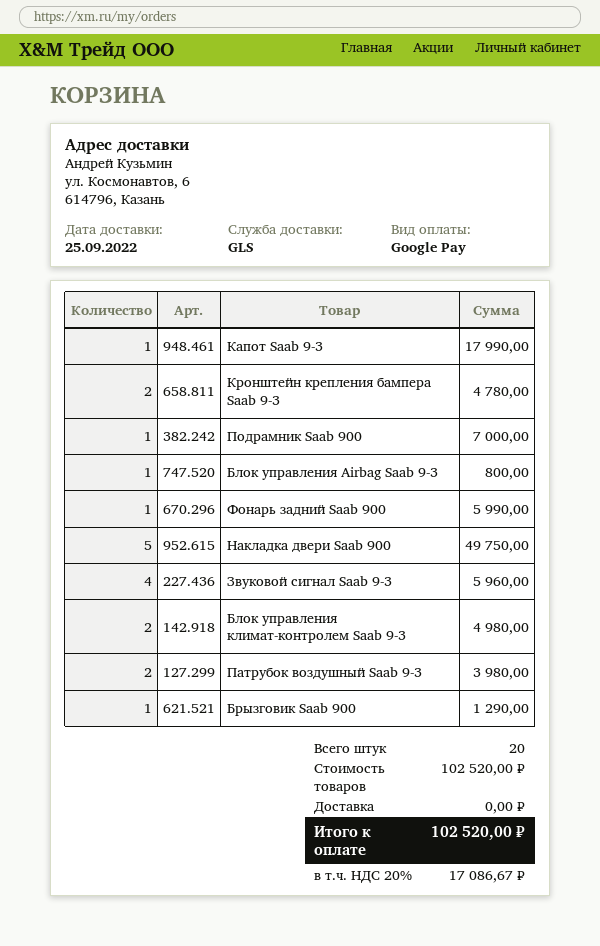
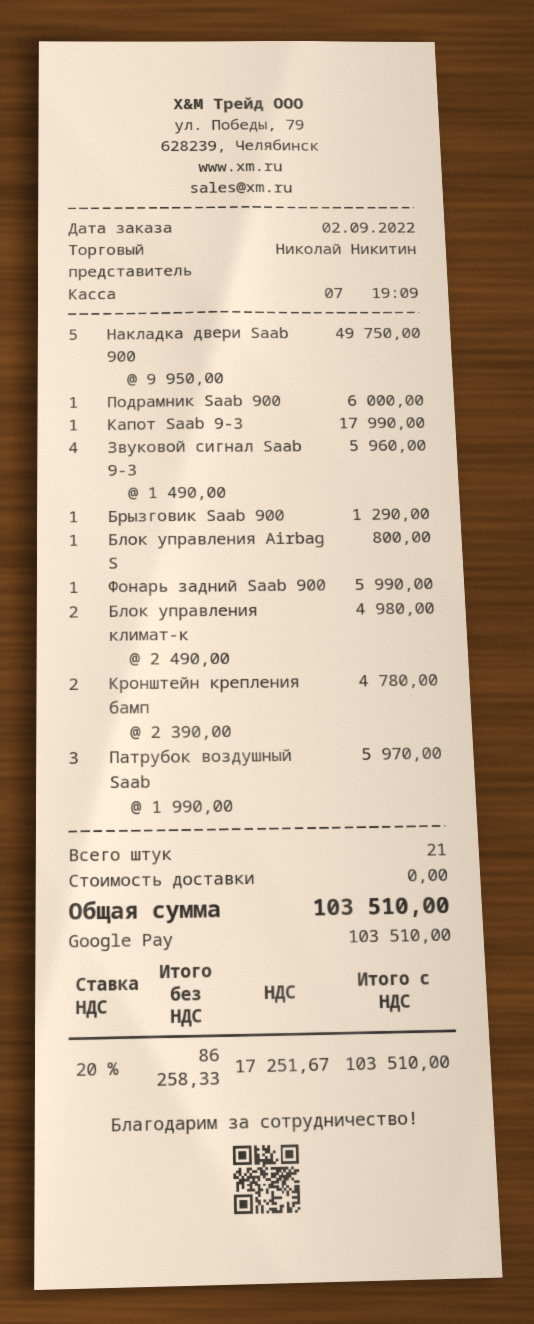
Подрамник Saab 900: 1 for 7000.00 -> 1 for 6000.00
Патрубок воздушный Saab 9-3: 2 for 3980.00 -> 3 for 5970.00
total quantity: 20 -> 21
tax: 20% = 17086.67 -> 20% = 17251.67
total: 102520.00 -> 103510.00

